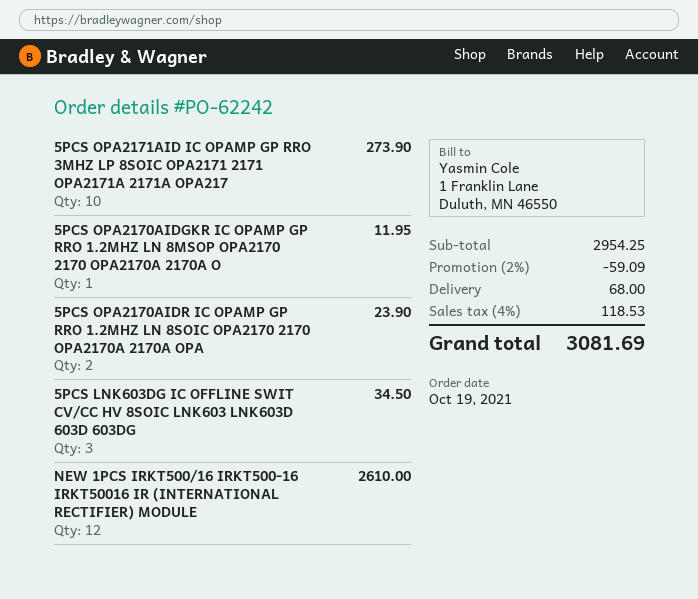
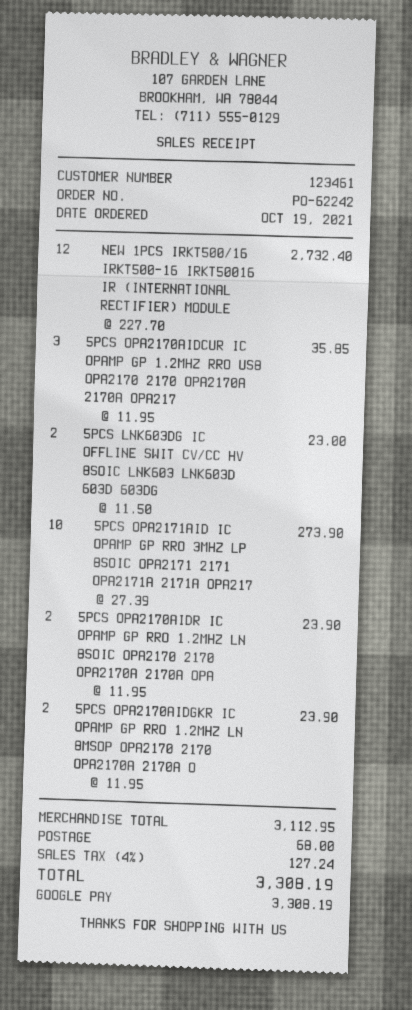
5PCS OPA2170AIDGKR IC OPAMP GP RRO 1.2MHZ LN 8MSOP OPA2170 2170 OPA2170A 2170A O: 1 for 11.95 -> 2 for 23.90
5PCS LNK603DG IC OFFLINE SWIT CV/CC HV 8SOIC LNK603 LNK603D 603D 603DG: 3 for 34.50 -> 2 for 23.00
NEW 1PCS IRKT500/16 IRKT500-16 IRKT50016 IR (INTERNATIONAL RECTIFIER) MODULE: 12 for 2610.00 -> 12 for 2732.40
5PCS OPA2170AIDCUR IC OPAMP GP 1.2MHZ RRO US8 OPA2170 2170 OPA2170A 2170A OPA217: none -> 3 for 35.85
subtotal: 2954.25 -> 3112.95
discount: 2% = 59.09 -> none
tax: 4% = 118.53 -> 4% = 127.24
total: 3081.69 -> 3308.19

